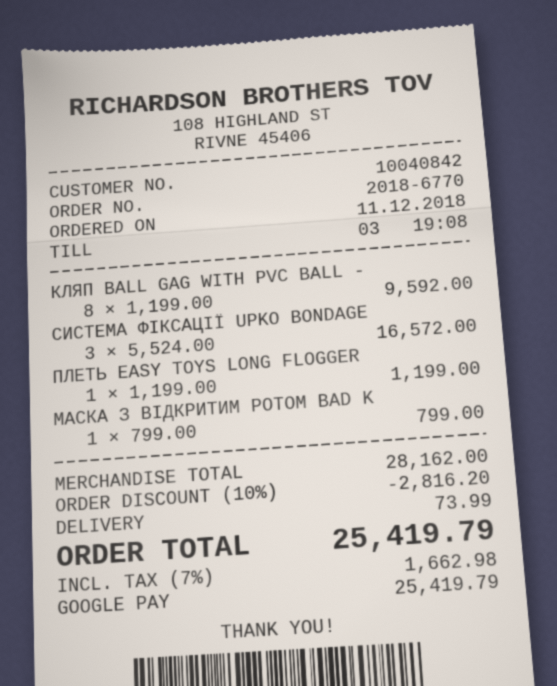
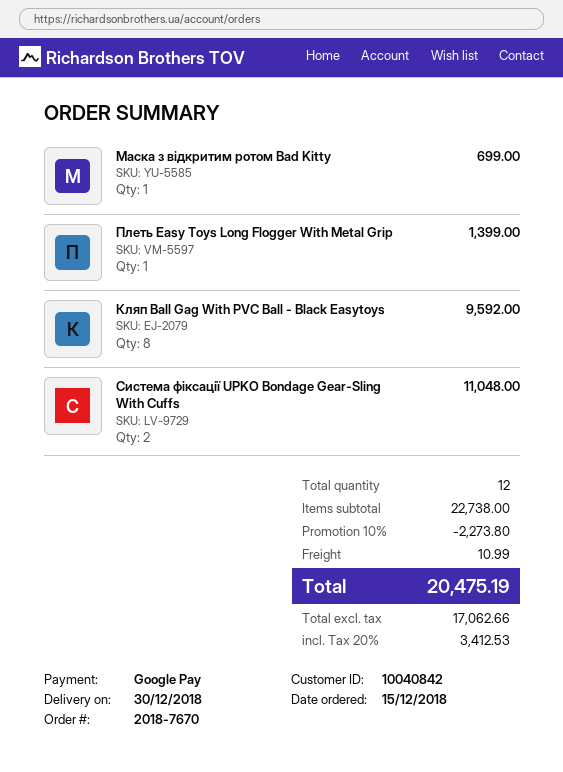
order number: 2018-6770 -> 2018-7670
order date: 2018-12-11 -> 2018-12-15
СИСТЕМА ФІКСАЦІЇ UPKO BONDAGE: 3 for 16572.00 -> 2 for 11048.00
ПЛЕТЬ EASY TOYS LONG FLOGGER: 1 for 1199.00 -> 1 for 1399.00
МАСКА З ВІДКРИТИМ РОТОМ BAD K: 1 for 799.00 -> 1 for 699.00
subtotal: 28162.00 -> 22738.00
discount: 10% = 2816.20 -> 10% = 2273.80
shipping: 73.99 -> 10.99
tax: 7% = 1662.98 -> 20% = 3412.53
total: 25419.79 -> 20475.19

